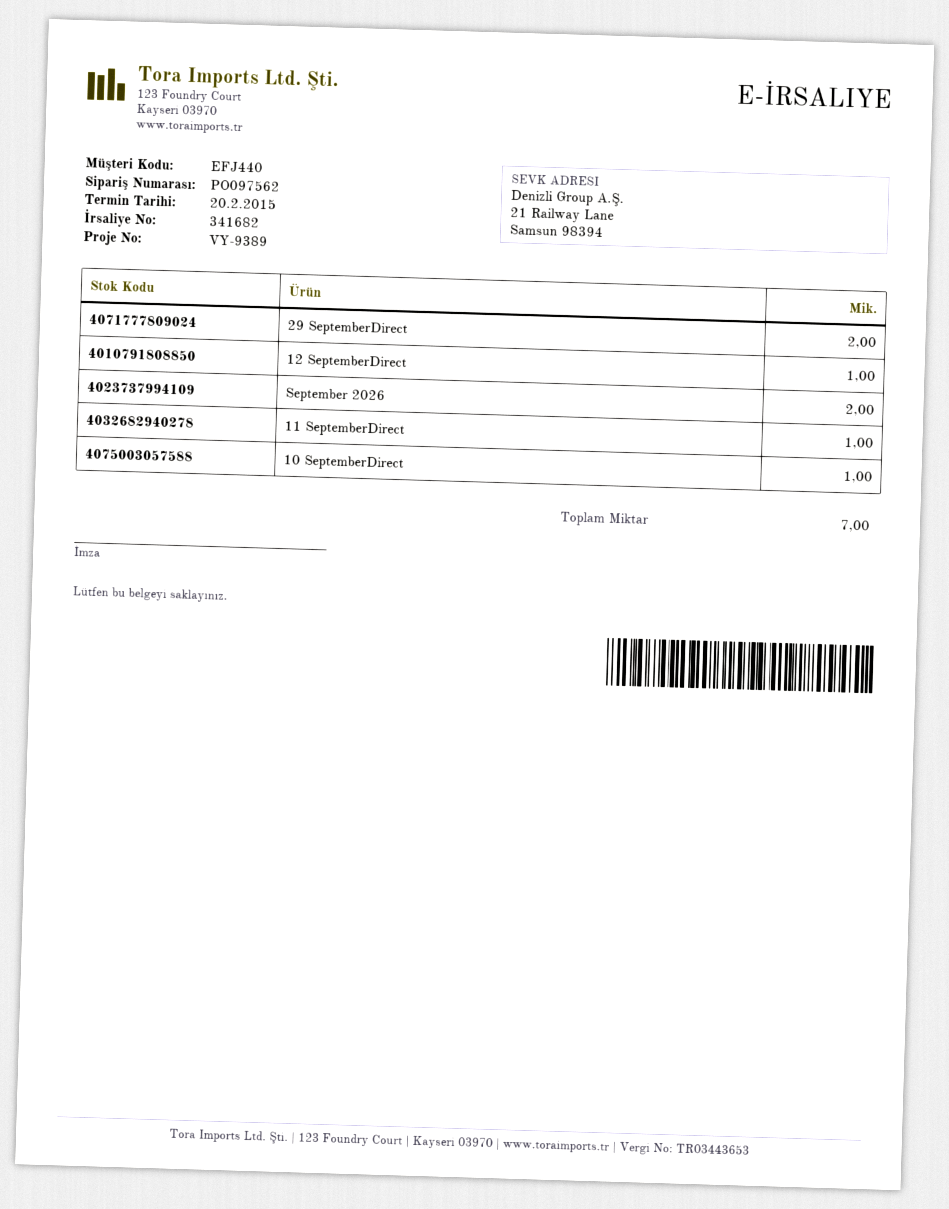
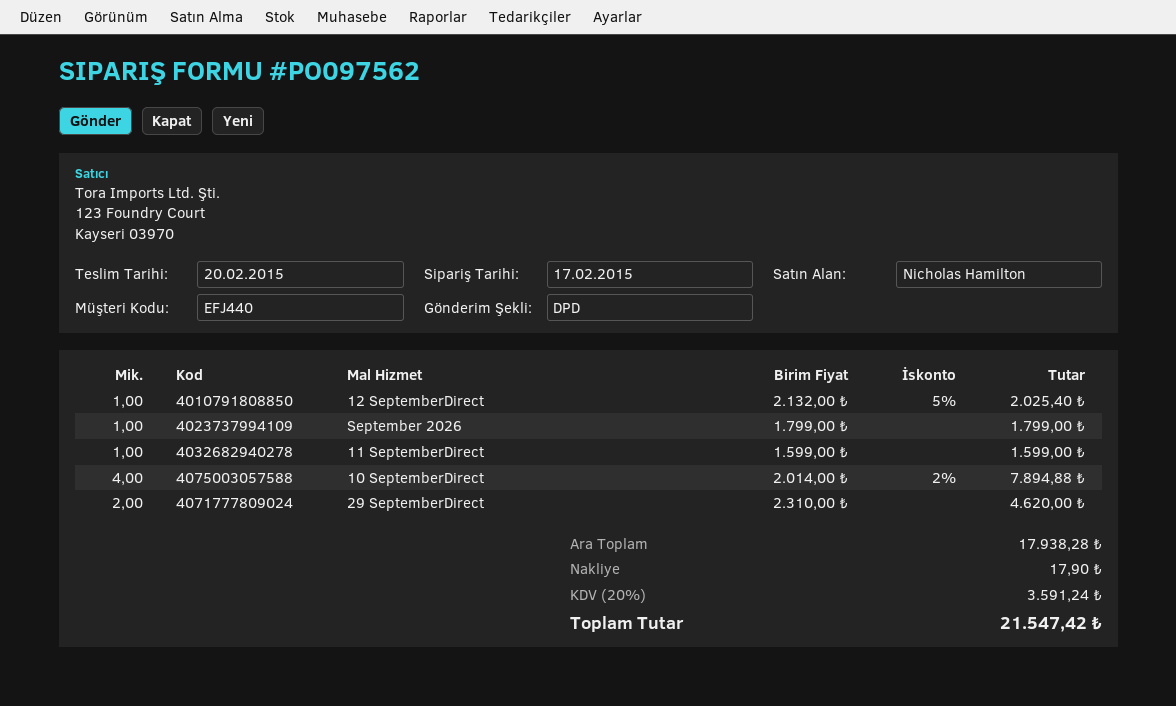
September 2026: 2 -> 1
10 SeptemberDirect: 1 -> 4

